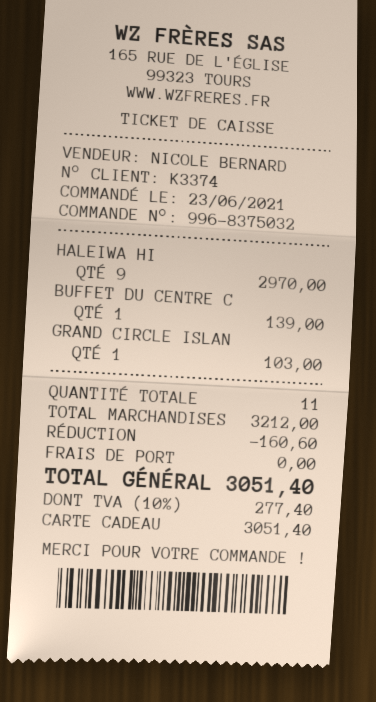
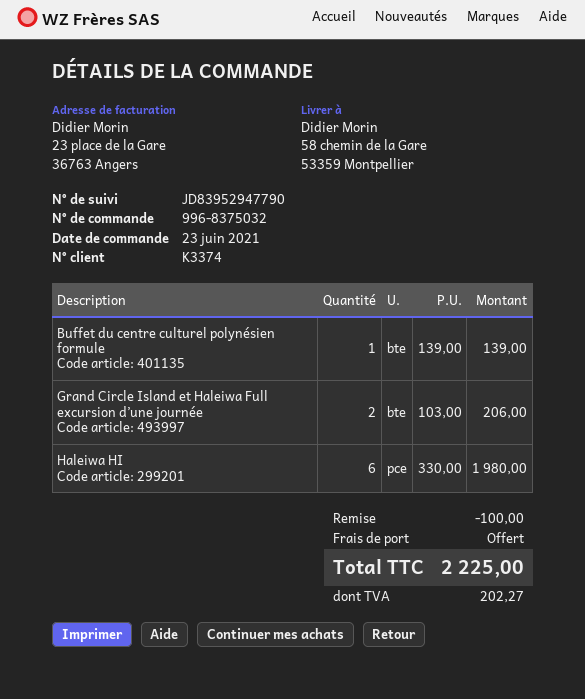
HALEIWA HI: 9 for 2970.00 -> 6 for 1980.00
GRAND CIRCLE ISLAN: 1 for 103.00 -> 2 for 206.00
discount: 160.60 -> 100.00
tax: 277.40 -> 202.27
total: 3051.40 -> 2225.00

